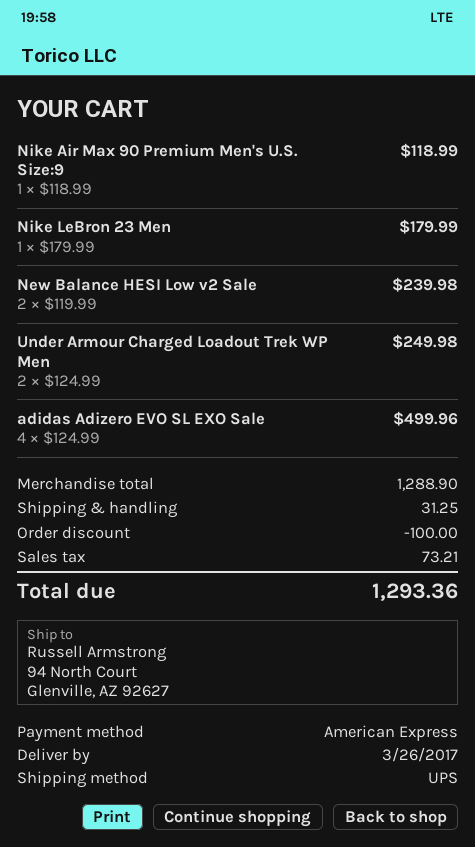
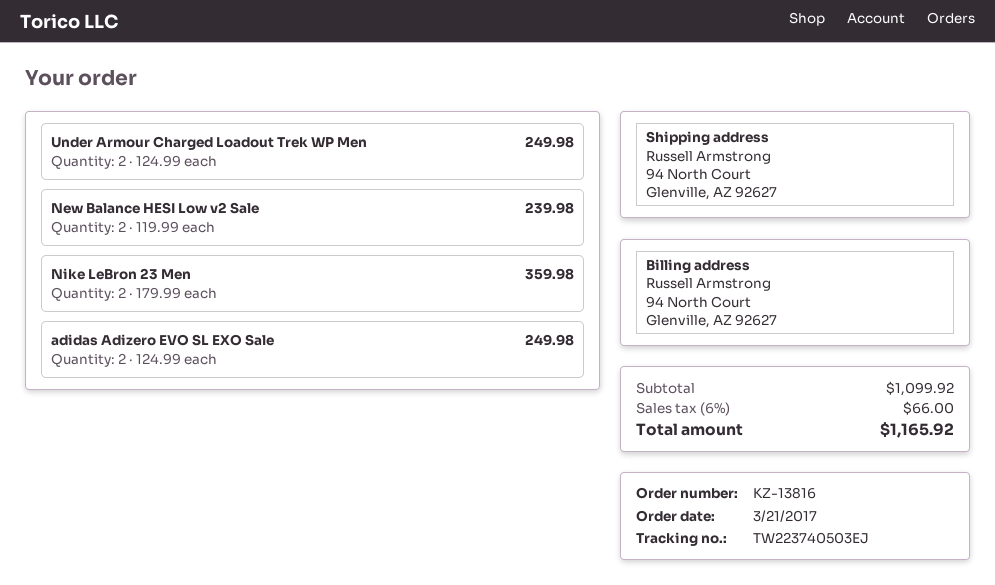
Nike Air Max 90 Premium Men's U.S. Size:9: 1 x 118.99 = 118.99 -> none
Nike LeBron 23 Men: 1 x 179.99 = 179.99 -> 2 x 179.99 = 359.98
adidas Adizero EVO SL EXO Sale: 4 x 124.99 = 499.96 -> 2 x 124.99 = 249.98
subtotal: 1288.90 -> 1099.92
discount: 100.00 -> none
shipping: 31.25 -> none
tax: 73.21 -> 66.00
total: 1293.36 -> 1165.92

